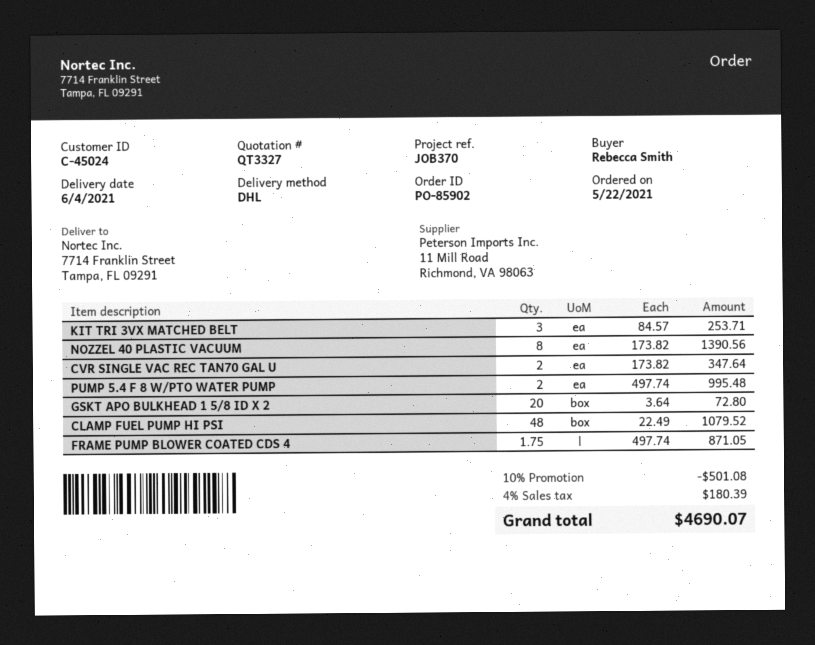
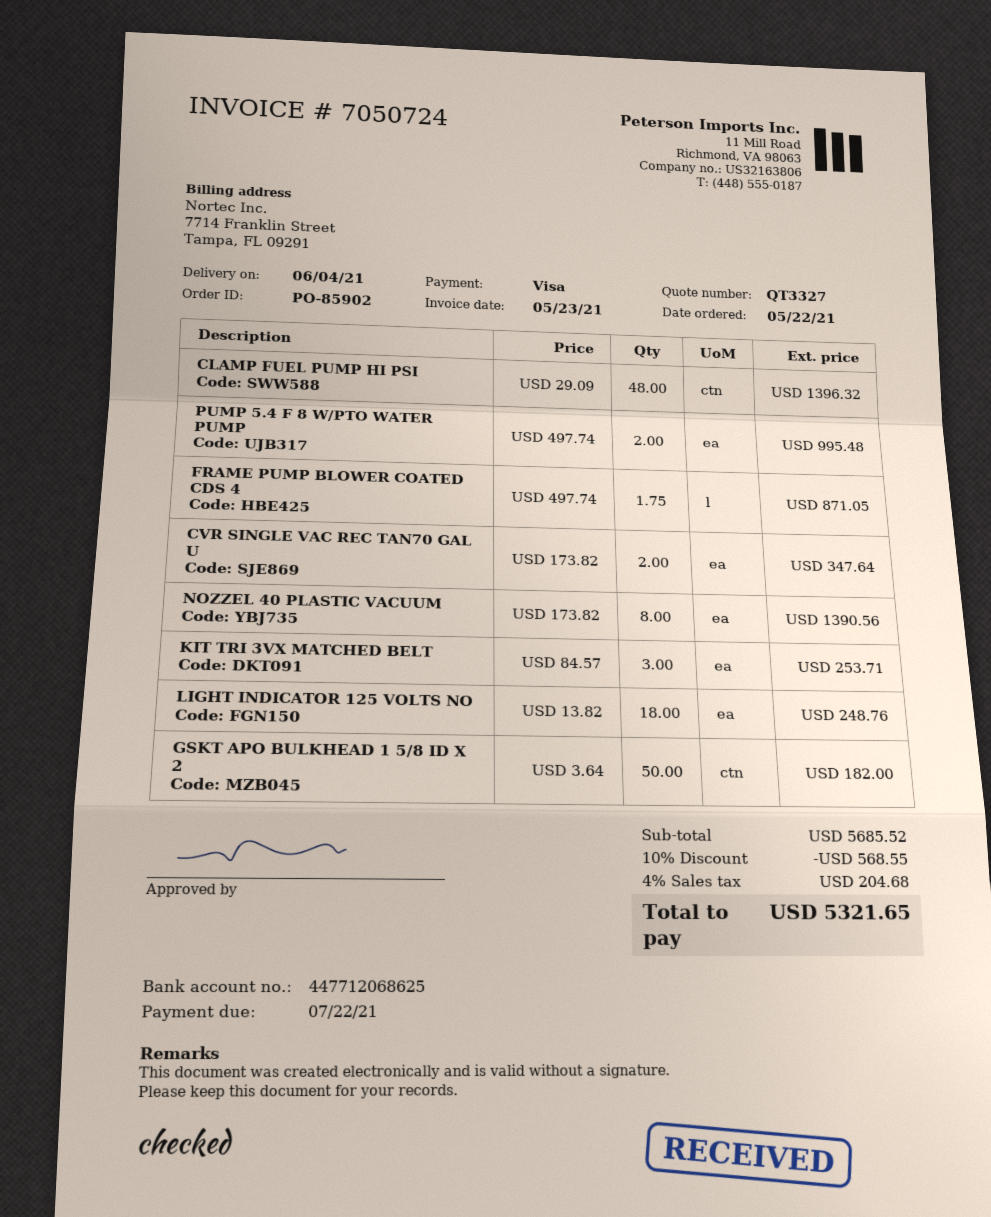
GSKT APO BULKHEAD 1 5/8 ID X 2: 20 x 3.64 = 72.80 -> 50 x 3.64 = 182.00
CLAMP FUEL PUMP HI PSI: 48 x 22.49 = 1079.52 -> 48 x 29.09 = 1396.32
LIGHT INDICATOR 125 VOLTS NO: none -> 18 x 13.82 = 248.76
discount: 10% = 501.08 -> 10% = 568.55
tax: 4% = 180.39 -> 4% = 204.68
total: 4690.07 -> 5321.65

